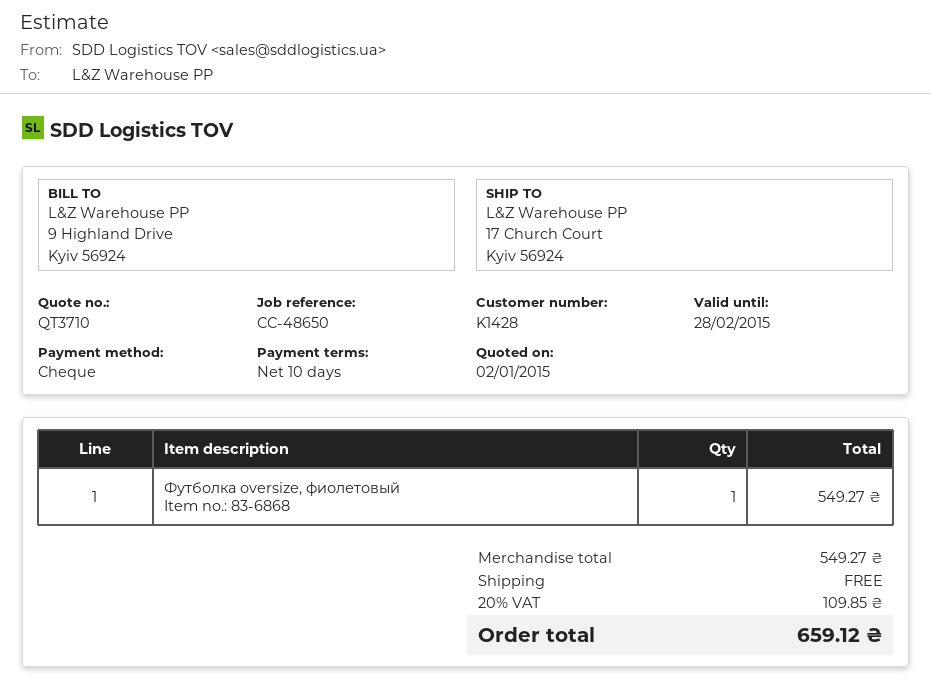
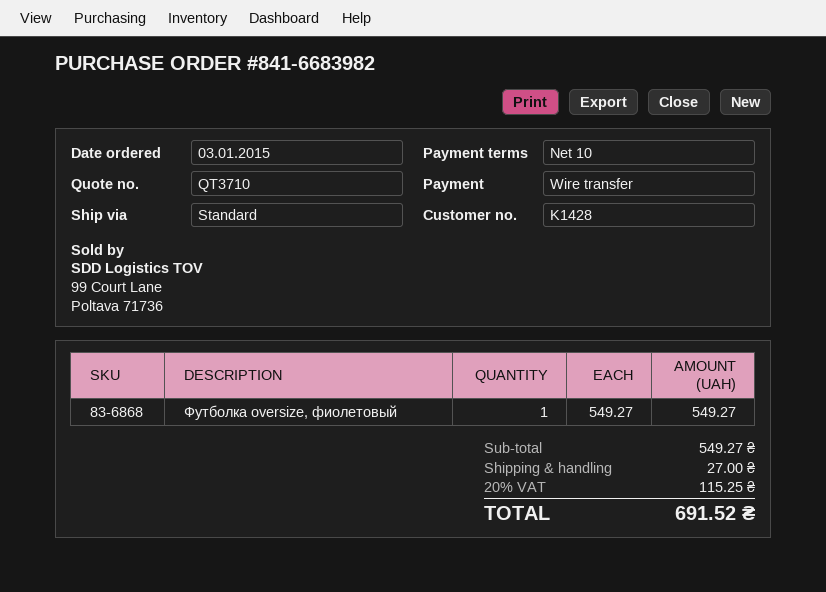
payment method: cheque -> bank transfer
shipping: 0.00 -> 27.00
tax: 20% = 109.85 -> 20% = 115.25
total: 659.12 -> 691.52

